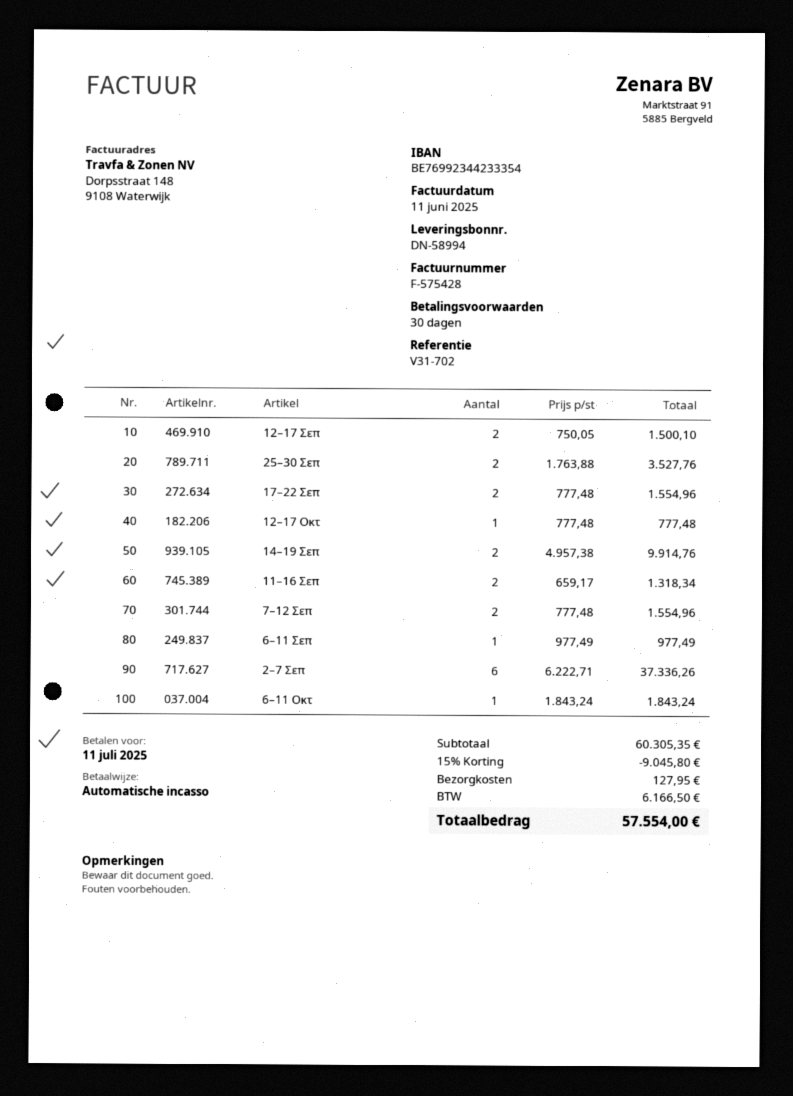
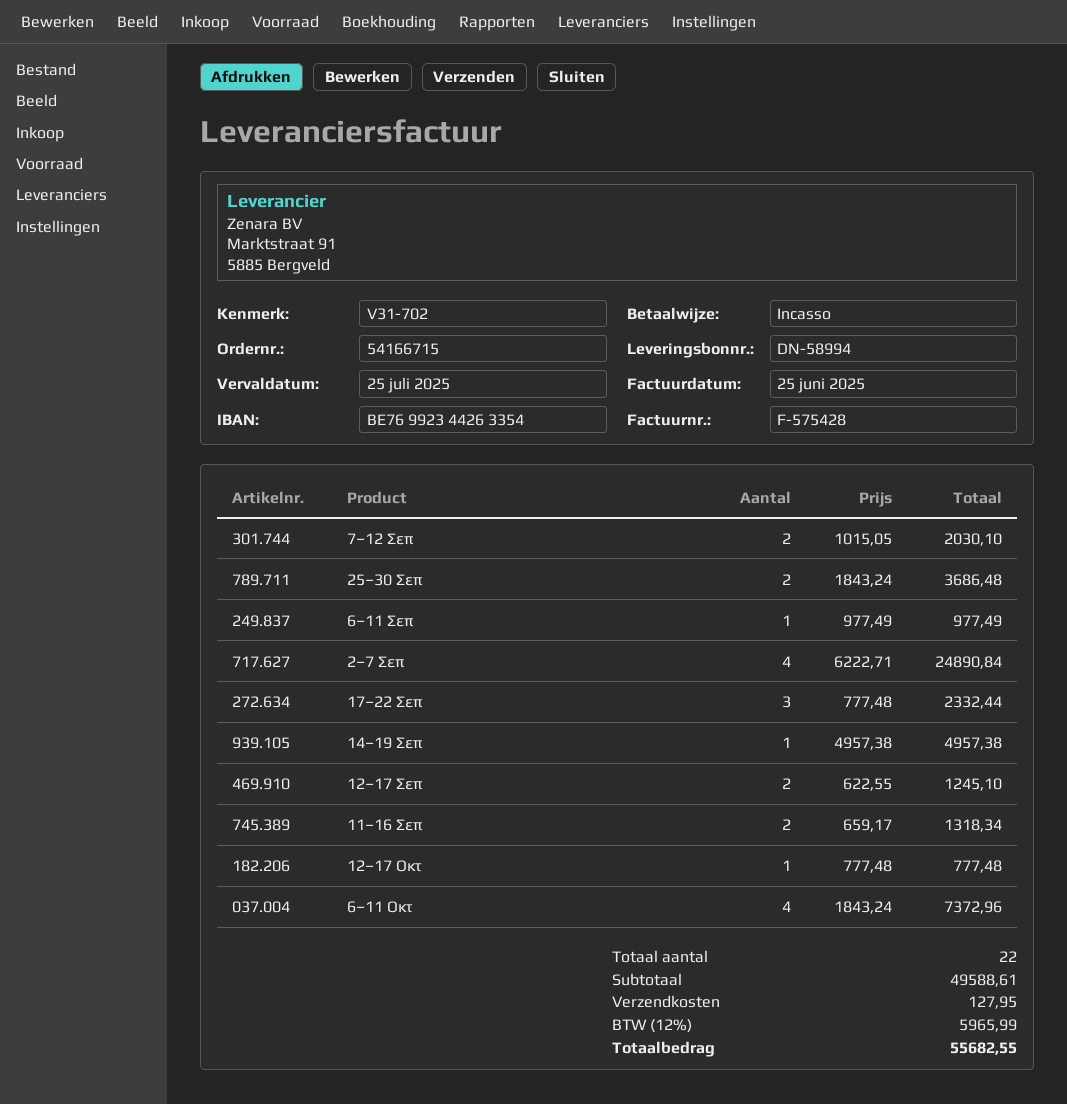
invoice date: 2025-06-11 -> 2025-06-25
due date: 2025-07-11 -> 2025-07-25
bank account: BE76992344233354 -> BE76992344263354
12–17 Σεπ: 2 x 750.05 = 1500.10 -> 2 x 622.55 = 1245.10
25–30 Σεπ: 2 x 1763.88 = 3527.76 -> 2 x 1843.24 = 3686.48
17–22 Σεπ: 2 x 777.48 = 1554.96 -> 3 x 777.48 = 2332.44
14–19 Σεπ: 2 x 4957.38 = 9914.76 -> 1 x 4957.38 = 4957.38
7–12 Σεπ: 2 x 777.48 = 1554.96 -> 2 x 1015.05 = 2030.10
2–7 Σεπ: 6 x 6222.71 = 37336.26 -> 4 x 6222.71 = 24890.84
6–11 Οκτ: 1 x 1843.24 = 1843.24 -> 4 x 1843.24 = 7372.96
subtotal: 60305.35 -> 49588.61
discount: 15% = 9045.80 -> none
tax: 6166.50 -> 5965.99
total: 57554.00 -> 55682.55

